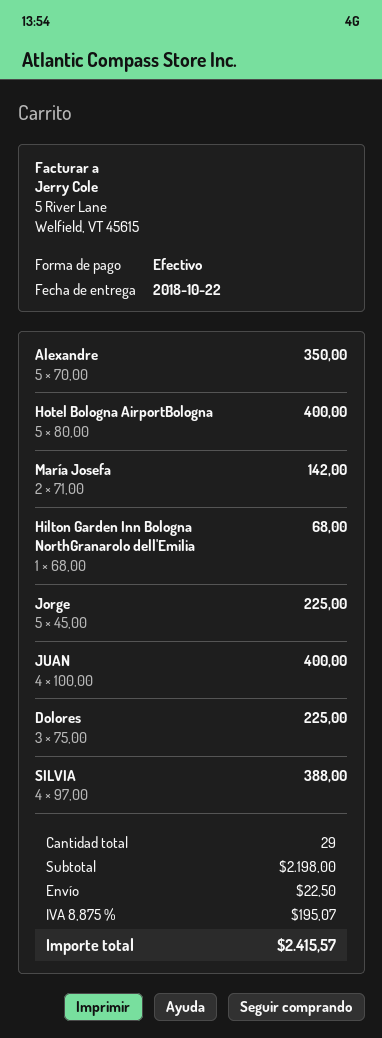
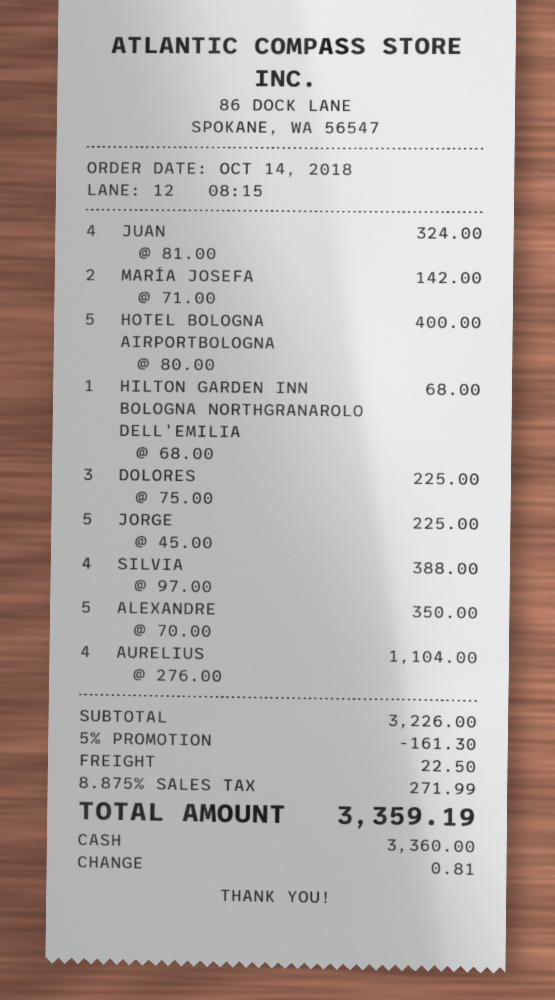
JUAN: 4 x 100.00 = 400.00 -> 4 x 81.00 = 324.00
AURELIUS: none -> 4 x 276.00 = 1104.00
subtotal: 2198.00 -> 3226.00
discount: none -> 5% = 161.30
tax: 8.875% = 195.07 -> 8.875% = 271.99
total: 2415.57 -> 3359.19

